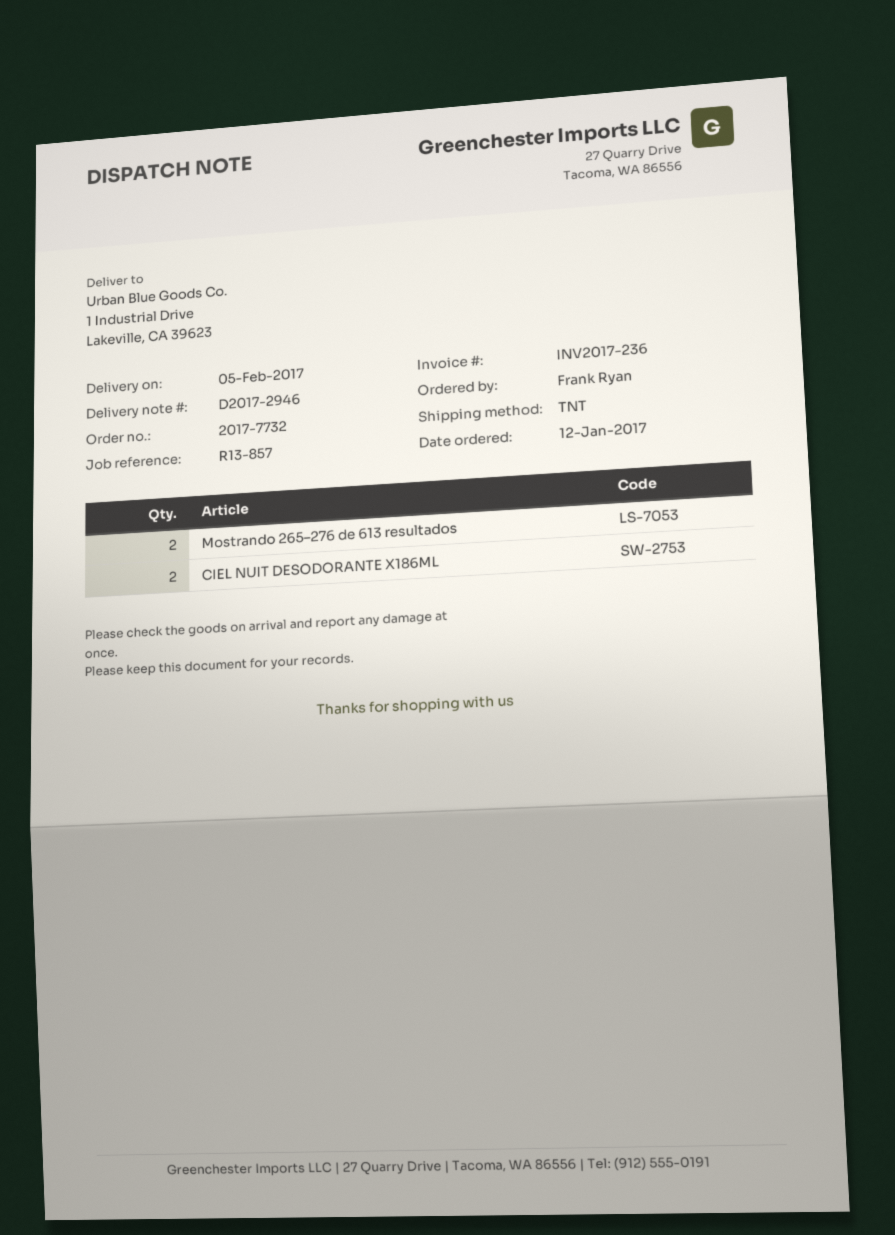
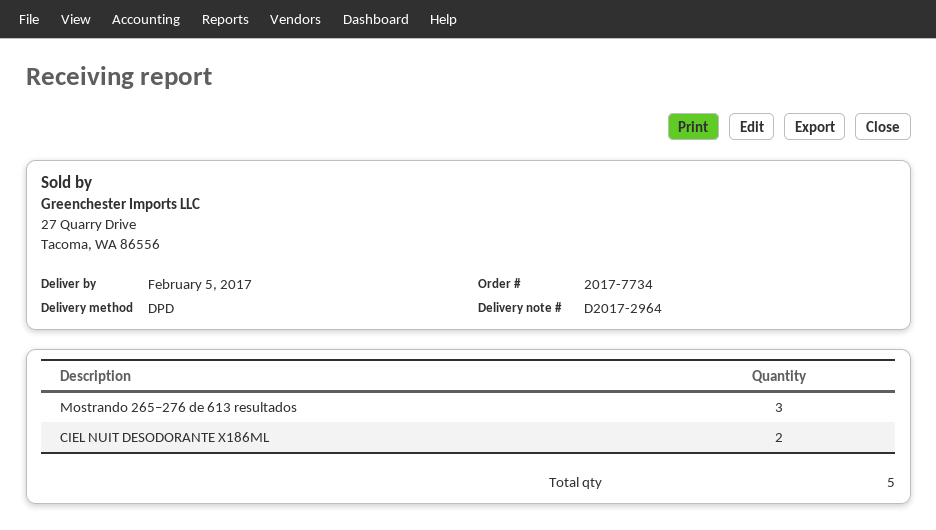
order number: 2017-7732 -> 2017-7734
delivery note number: D2017-2946 -> D2017-2964
shipping method: TNT -> DPD
Mostrando 265–276 de 613 resultados: 2 -> 3

